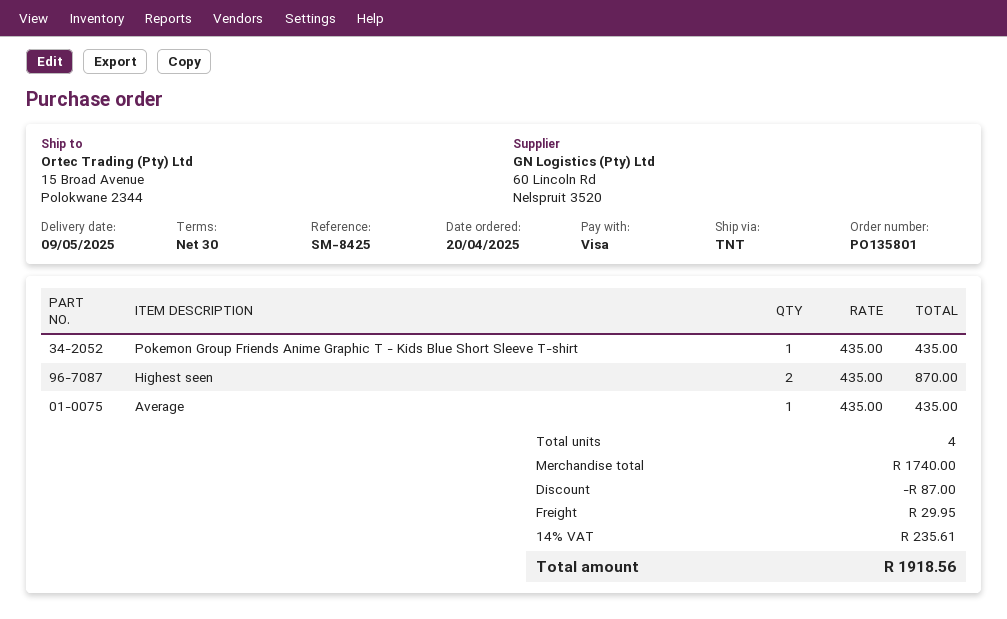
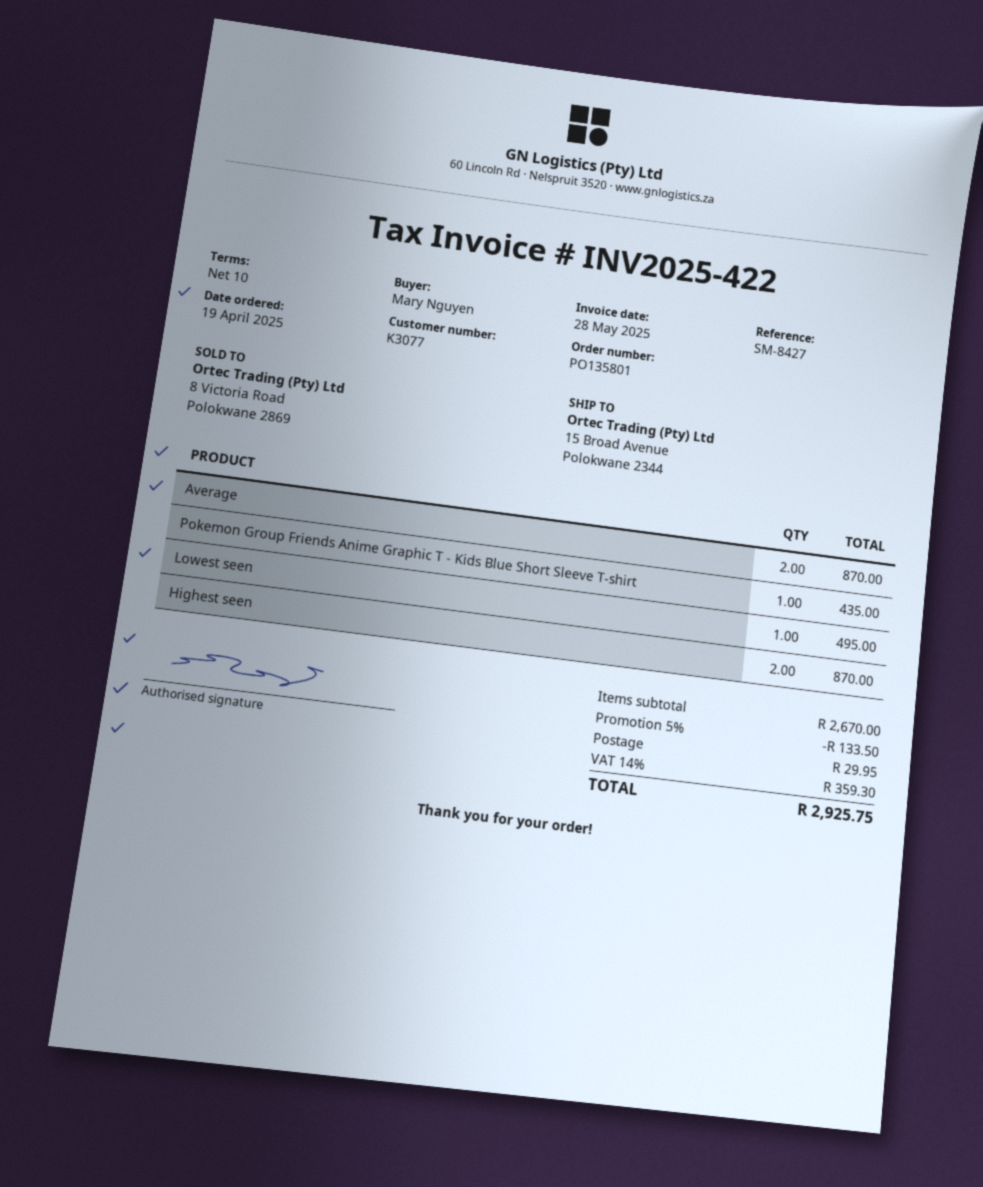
order date: 2025-04-20 -> 2025-04-19
payment terms: 30 days -> 10 days
reference: SM-8425 -> SM-8427
Average: 1 for 435.00 -> 2 for 870.00
Lowest seen: none -> 1 for 495.00
subtotal: 1740.00 -> 2670.00
discount: 87.00 -> 133.50
tax: 14% = 235.61 -> 14% = 359.30
total: 1918.56 -> 2925.75

